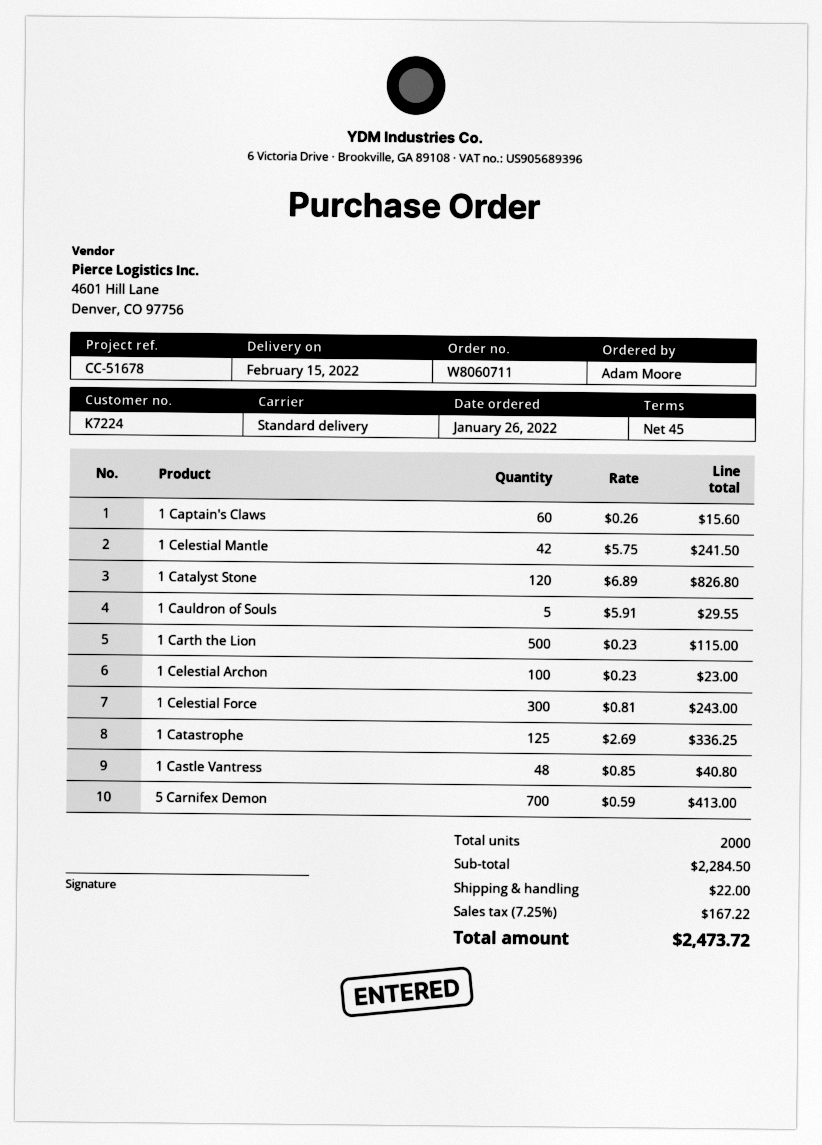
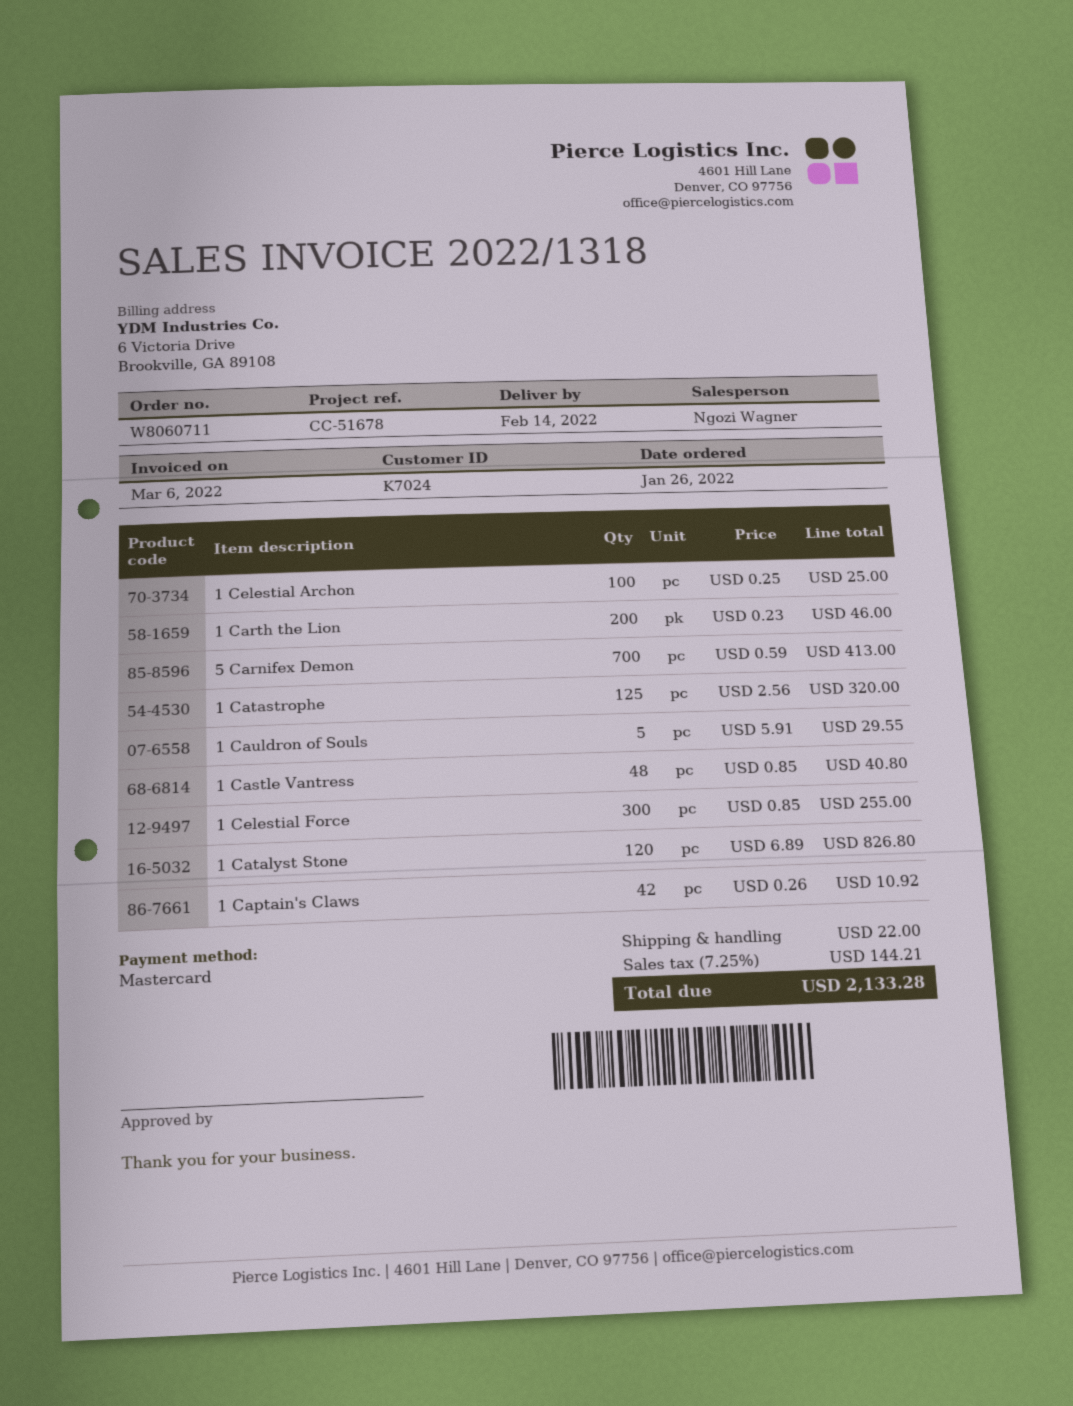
delivery date: 2022-02-15 -> 2022-02-14
customer number: K7224 -> K7024
1 Captain's Claws: 60 x 0.26 = 15.60 -> 42 x 0.26 = 10.92
1 Celestial Mantle: 42 x 5.75 = 241.50 -> none
1 Carth the Lion: 500 x 0.23 = 115.00 -> 200 x 0.23 = 46.00
1 Celestial Archon: 100 x 0.23 = 23.00 -> 100 x 0.25 = 25.00
1 Celestial Force: 300 x 0.81 = 243.00 -> 300 x 0.85 = 255.00
1 Catastrophe: 125 x 2.69 = 336.25 -> 125 x 2.56 = 320.00
tax: 7.25% = 167.22 -> 7.25% = 144.21
total: 2473.72 -> 2133.28

